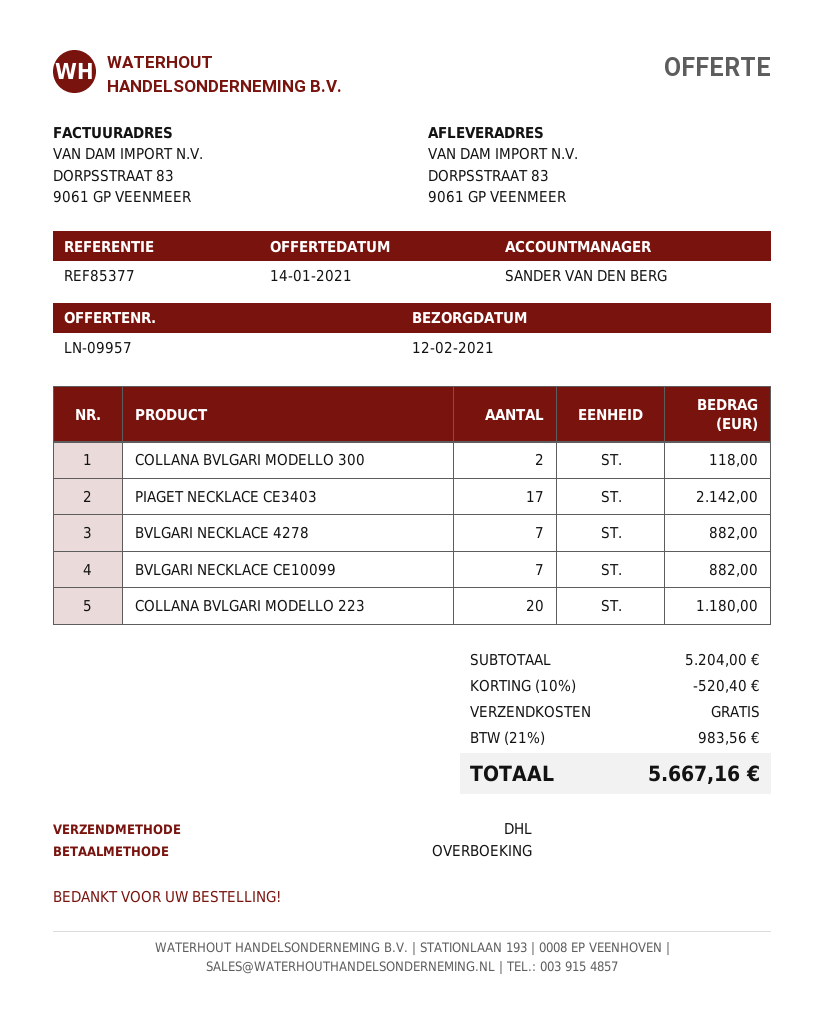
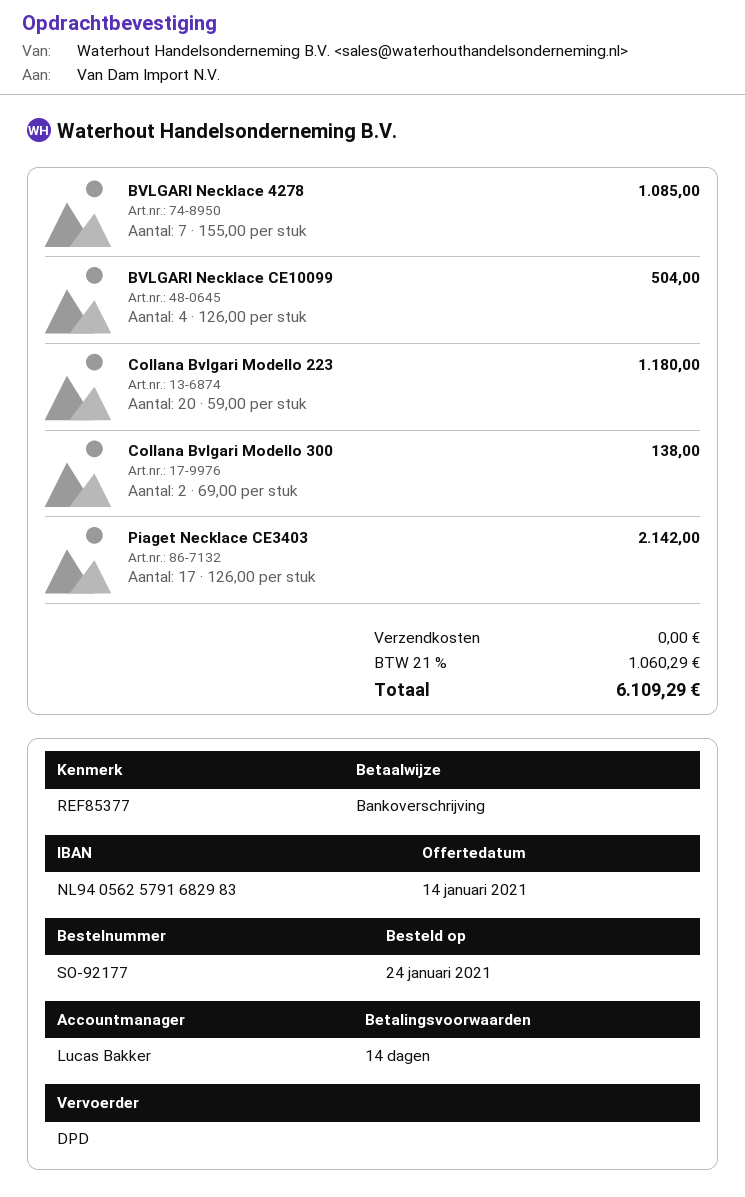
sales rep: SANDER VAN DEN BERG -> Lucas Bakker
shipping method: DHL -> DPD
COLLANA BVLGARI MODELLO 300: 2 for 118.00 -> 2 for 138.00
BVLGARI NECKLACE 4278: 7 for 882.00 -> 7 for 1085.00
BVLGARI NECKLACE CE10099: 7 for 882.00 -> 4 for 504.00
discount: 10% = 520.40 -> none
tax: 21% = 983.56 -> 21% = 1060.29
total: 5667.16 -> 6109.29

